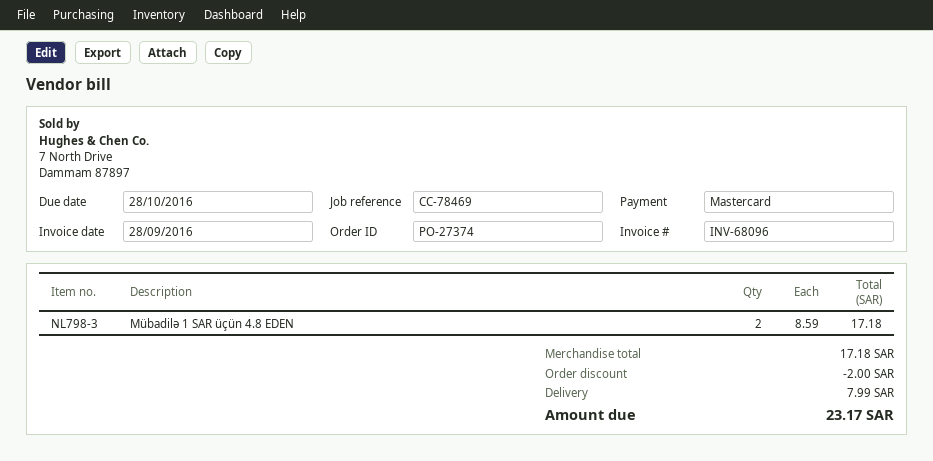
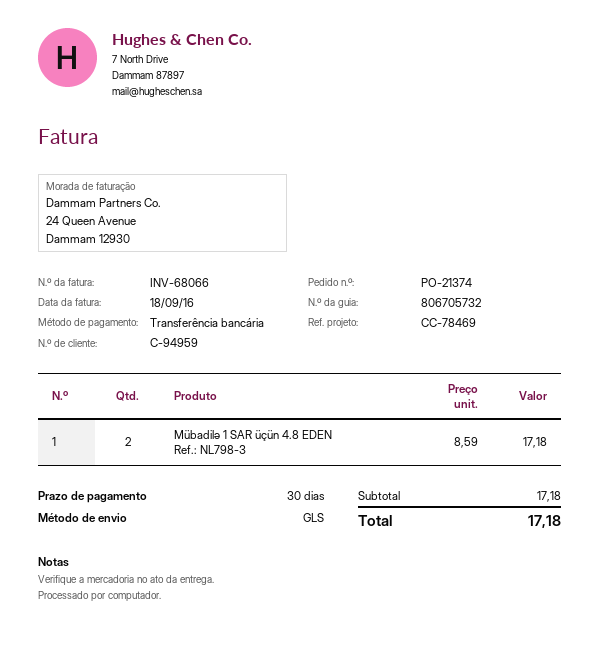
order number: PO-27374 -> PO-21374
invoice number: INV-68096 -> INV-68066
invoice date: 2016-09-28 -> 2016-09-18
payment method: Mastercard -> bank transfer
discount: 2.00 -> none
shipping: 7.99 -> none
total: 23.17 -> 17.18

